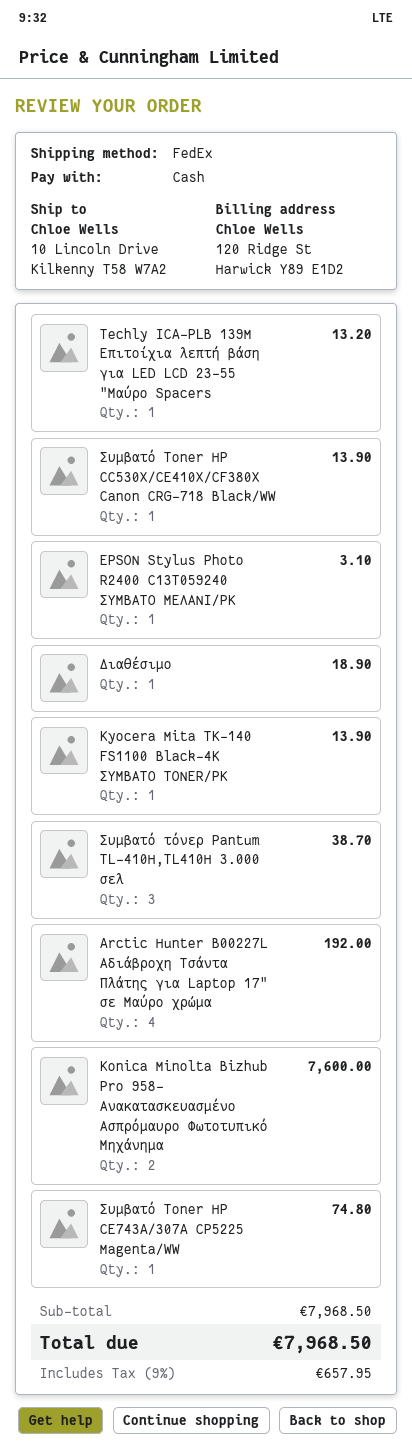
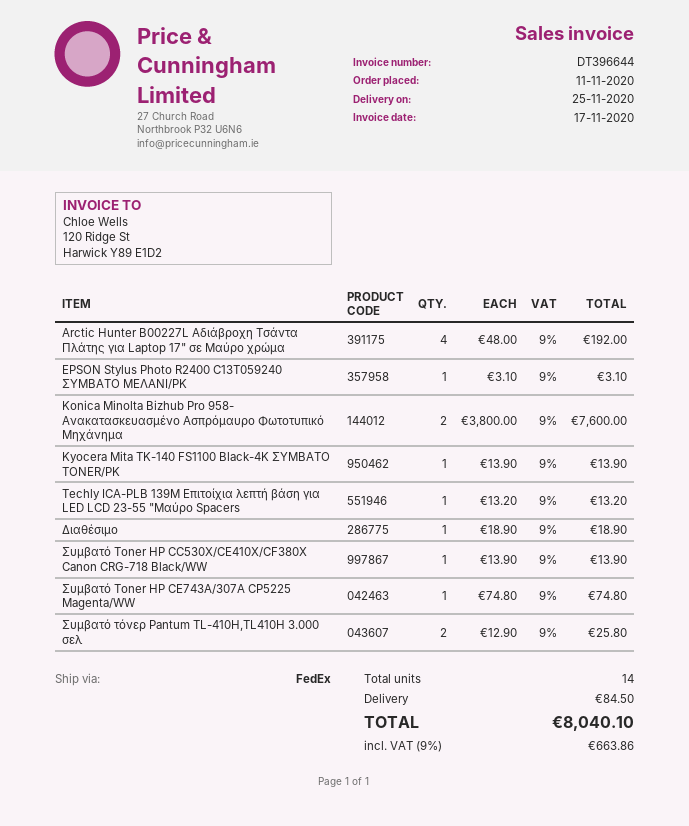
Συμβατό τόνερ Pantum TL-410H,TL410H 3.000 σελ: 3 for 38.70 -> 2 for 25.80
shipping: none -> 84.50
tax: 9% = 657.95 -> 9% = 663.86
total: 7968.50 -> 8040.10

